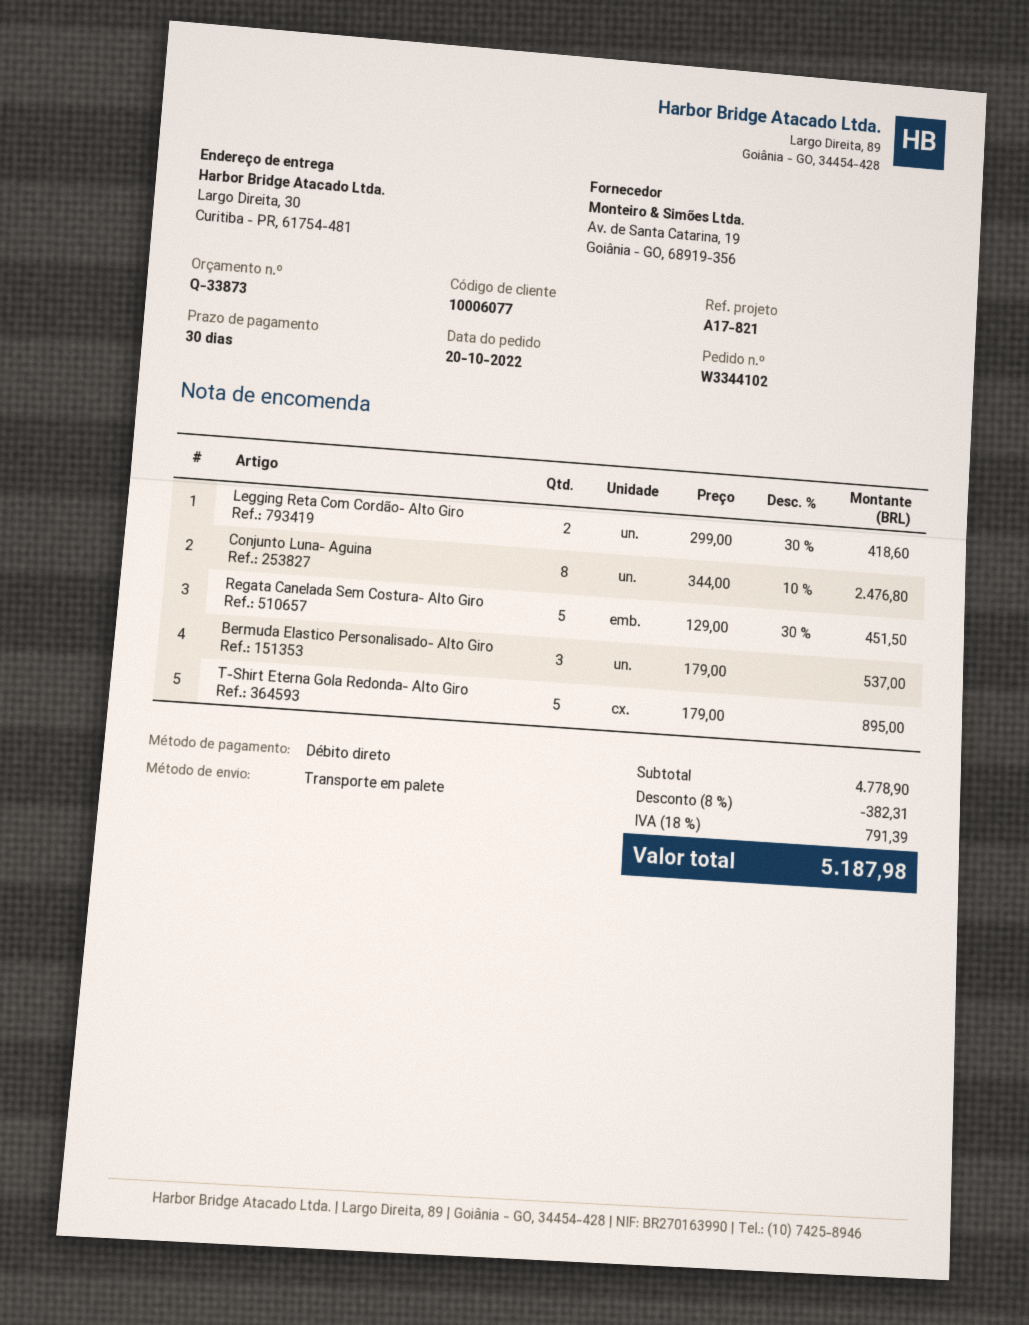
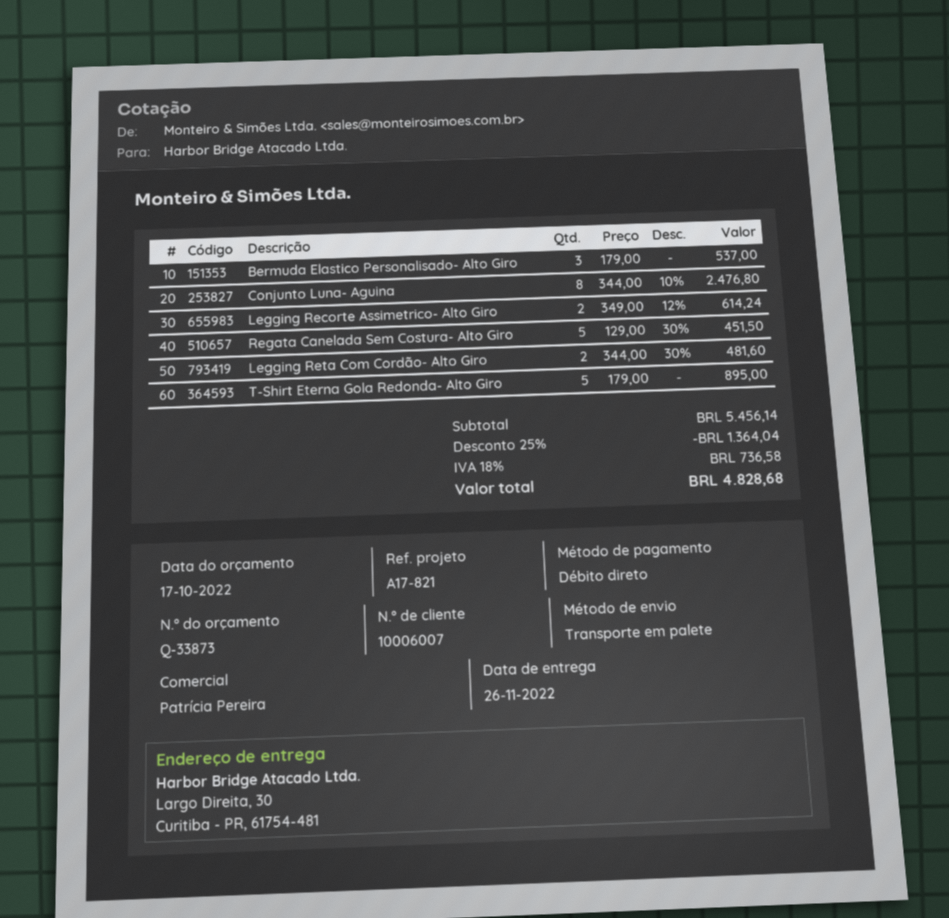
customer number: 10006077 -> 10006007
Legging Reta Com Cordão- Alto Giro: 2 x 299.00 - 30% = 418.60 -> 2 x 344.00 - 30% = 481.60
Legging Recorte Assimetrico- Alto Giro: none -> 2 x 349.00 - 12% = 614.24
subtotal: 4778.90 -> 5456.14
discount: 8% = 382.31 -> 25% = 1364.04
tax: 18% = 791.39 -> 18% = 736.58
total: 5187.98 -> 4828.68

